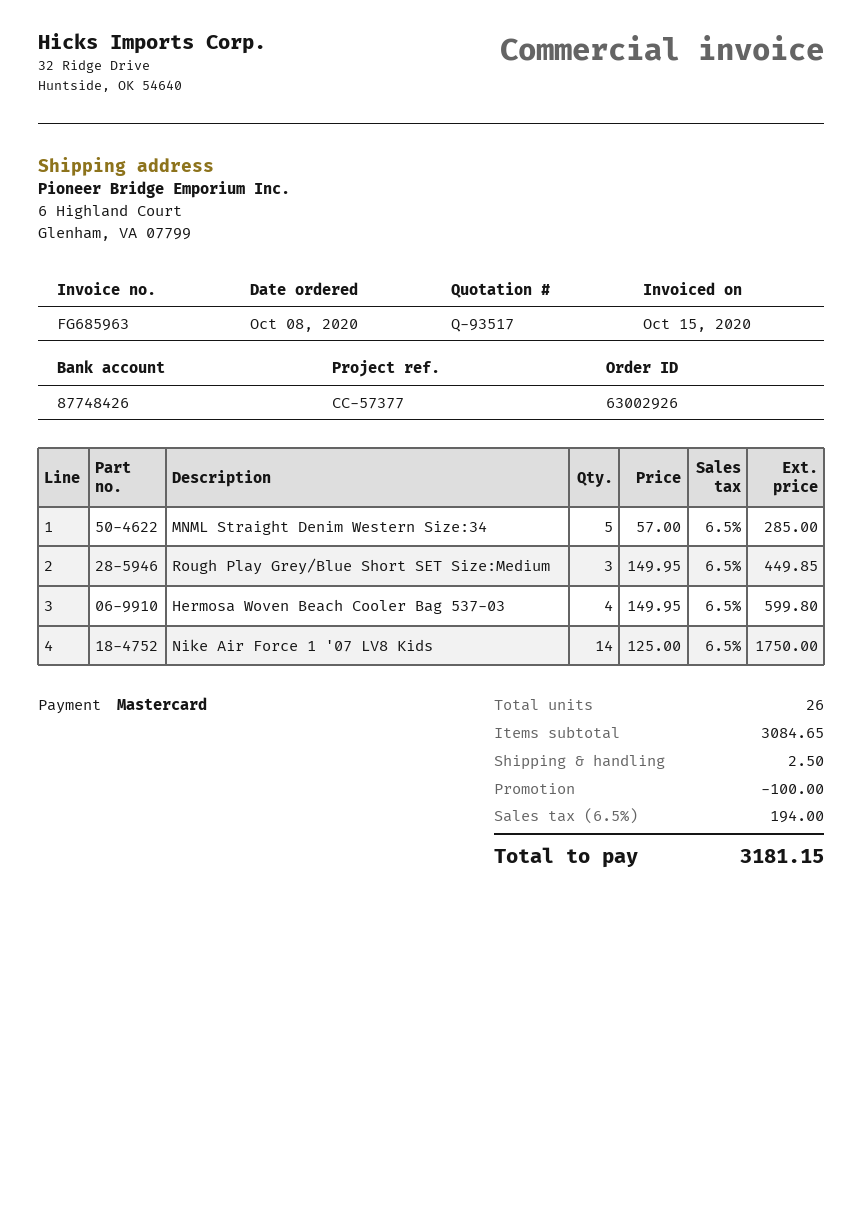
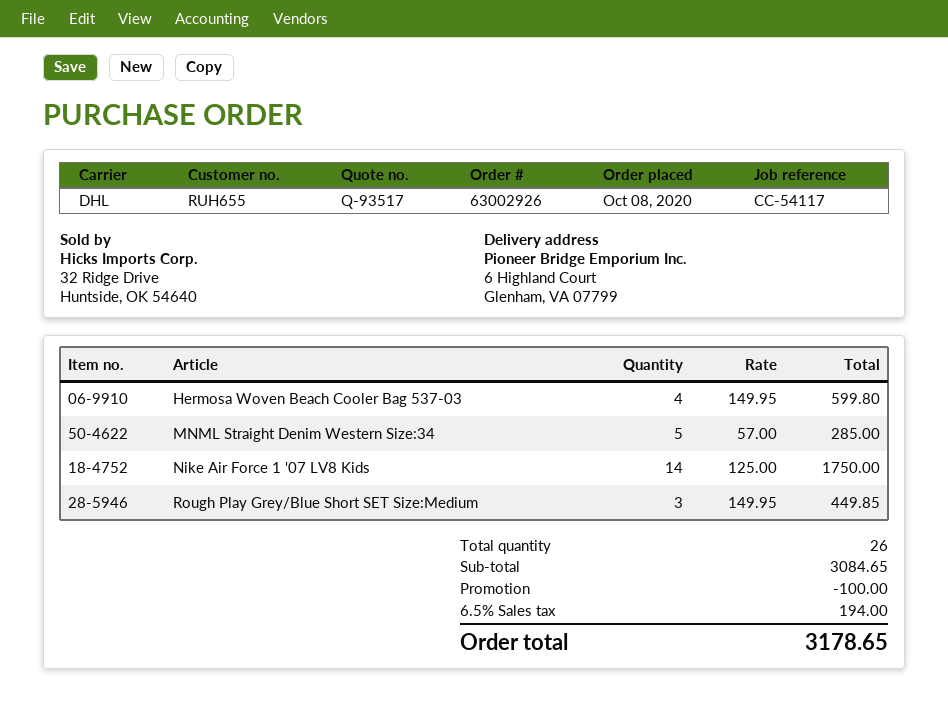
reference: CC-57377 -> CC-54117
shipping: 2.50 -> none
total: 3181.15 -> 3178.65

